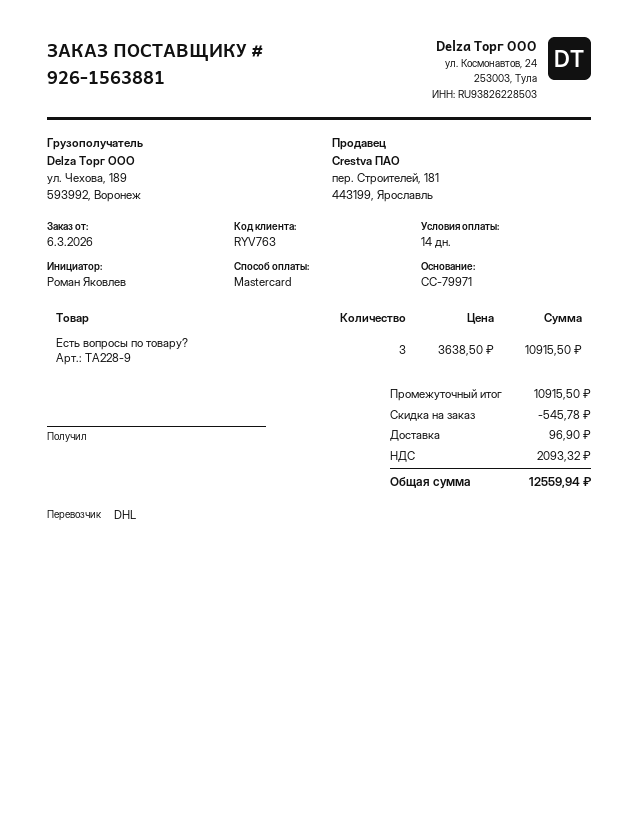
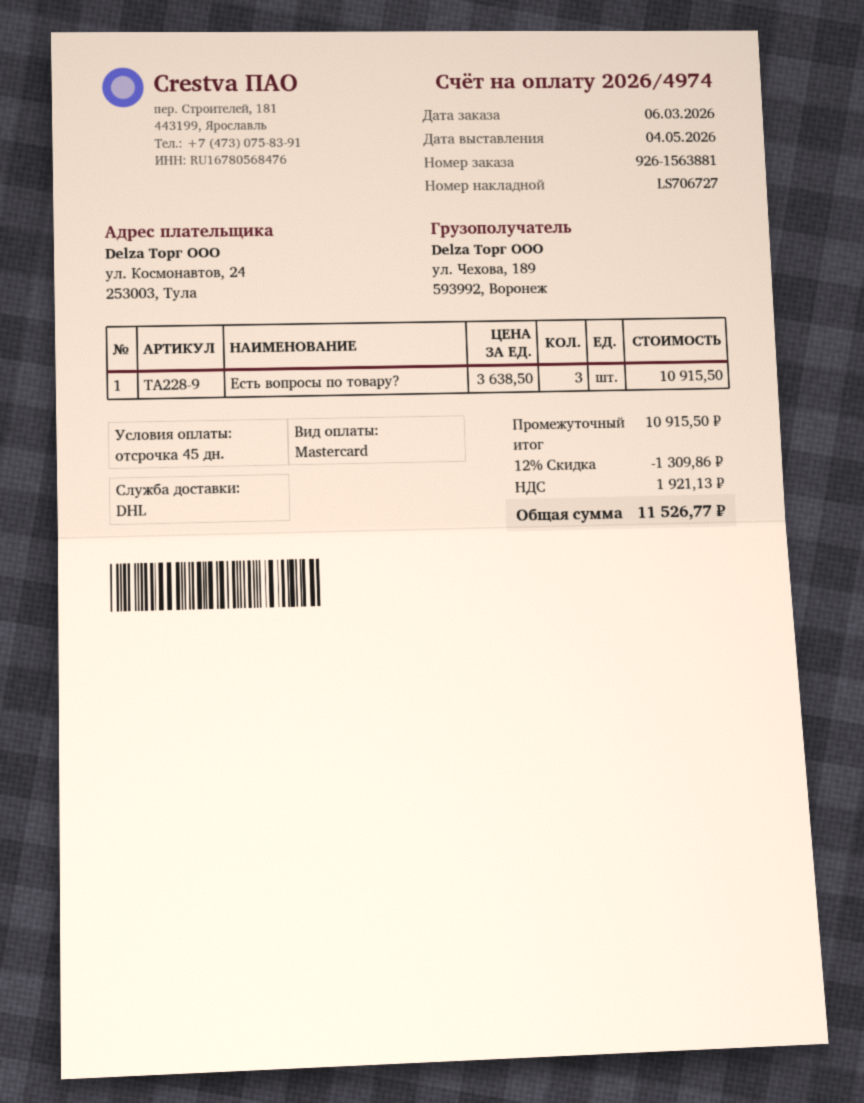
payment terms: 14 days -> 45 days
discount: 545.78 -> 1309.86
shipping: 96.90 -> none
tax: 2093.32 -> 1921.13
total: 12559.94 -> 11526.77

